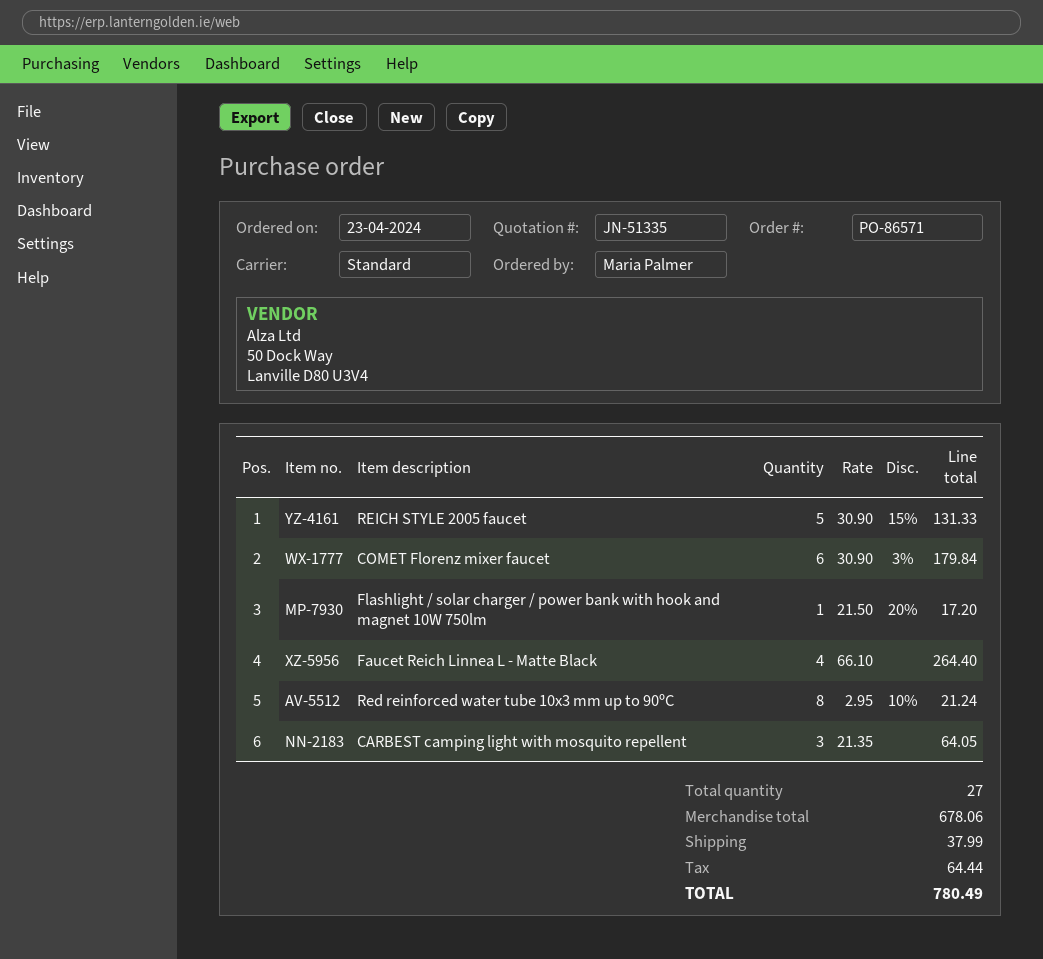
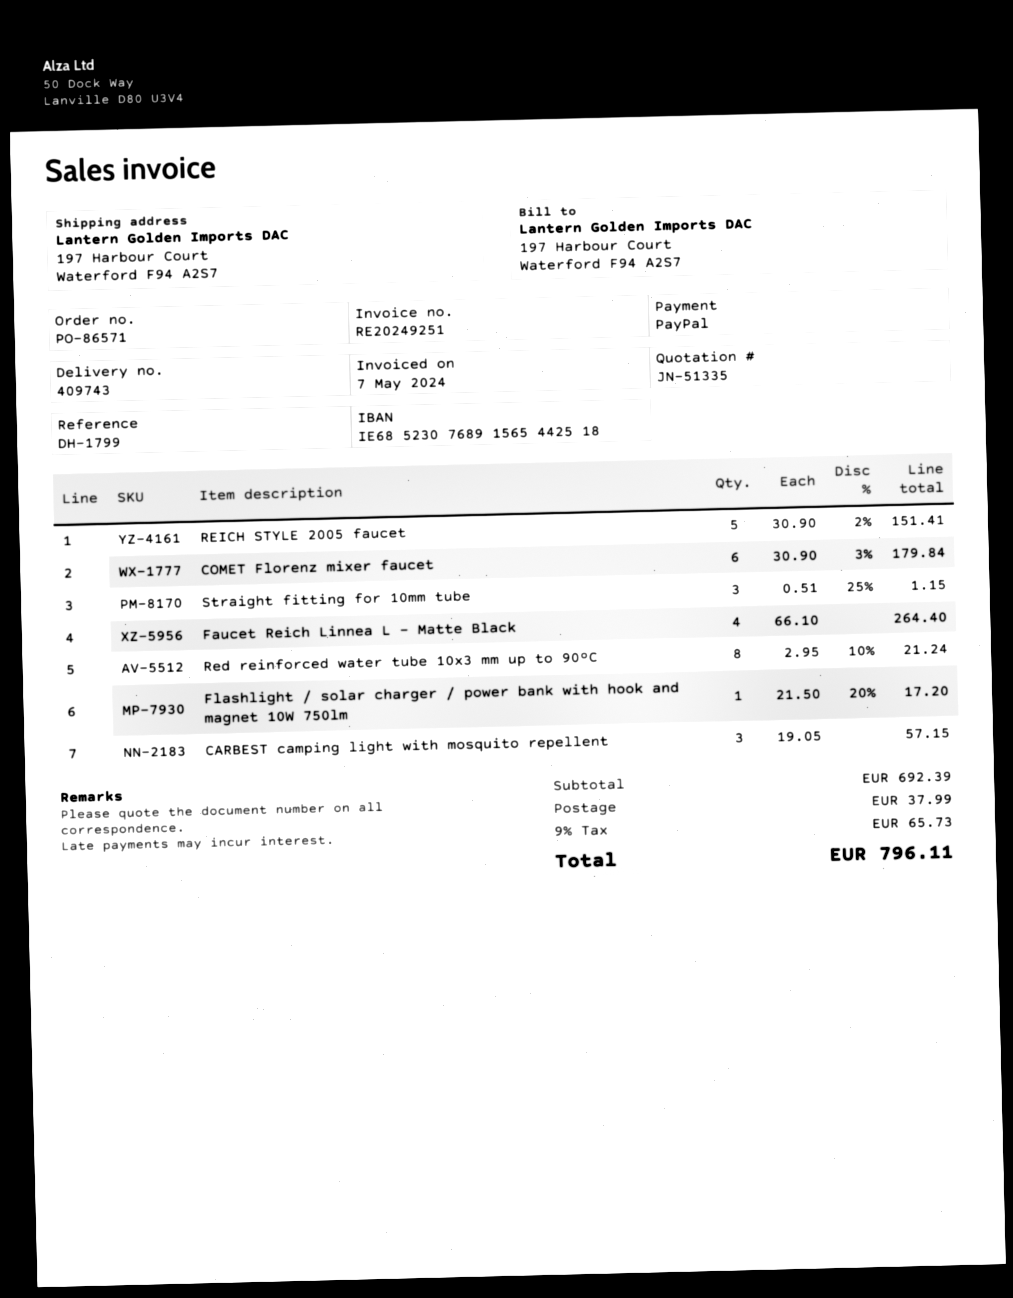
REICH STYLE 2005 faucet: 5 x 30.90 - 15% = 131.33 -> 5 x 30.90 - 2% = 151.41
CARBEST camping light with mosquito repellent: 3 x 21.35 = 64.05 -> 3 x 19.05 = 57.15
Straight fitting for 10mm tube: none -> 3 x 0.51 - 25% = 1.15
subtotal: 678.06 -> 692.39
tax: 64.44 -> 65.73
total: 780.49 -> 796.11

